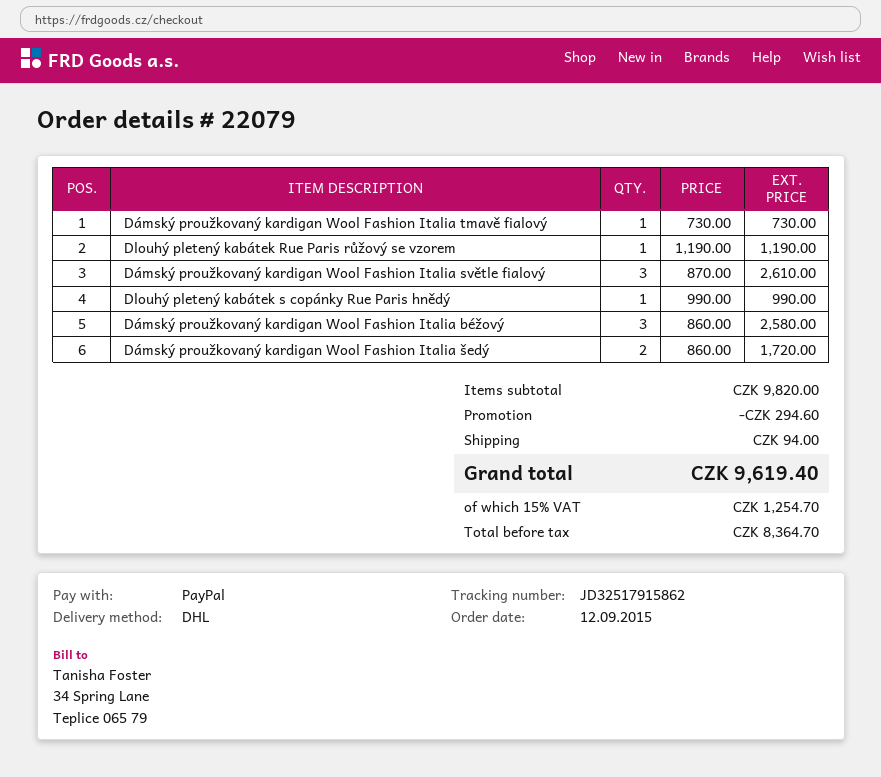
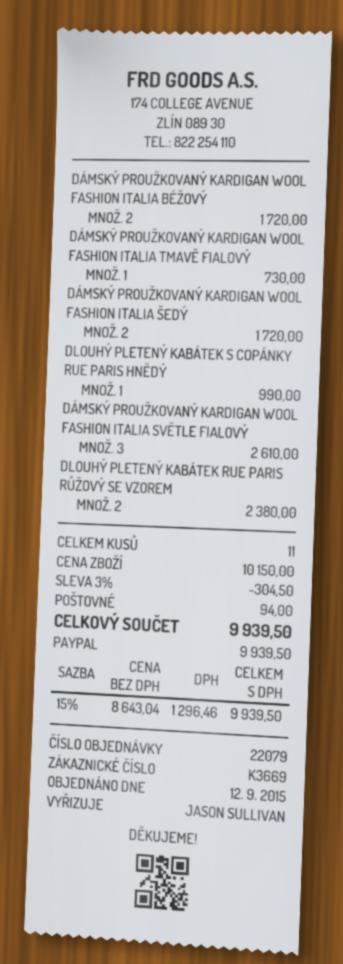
Dlouhý pletený kabátek Rue Paris růžový se vzorem: 1 for 1190.00 -> 2 for 2380.00
Dámský proužkovaný kardigan Wool Fashion Italia béžový: 3 for 2580.00 -> 2 for 1720.00
subtotal: 9820.00 -> 10150.00
discount: 294.60 -> 304.50
net: 8364.70 -> 8643.04
tax: 15% = 1254.70 -> 15% = 1296.46
total: 9619.40 -> 9939.50

